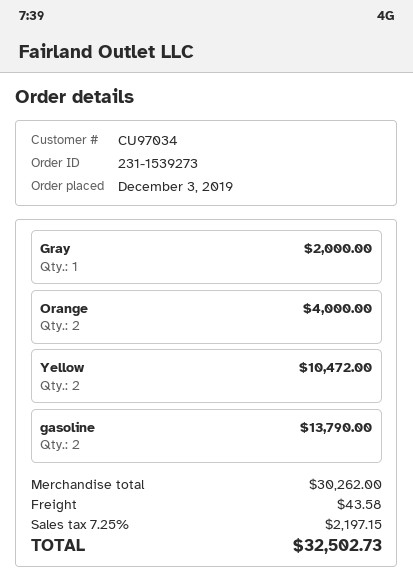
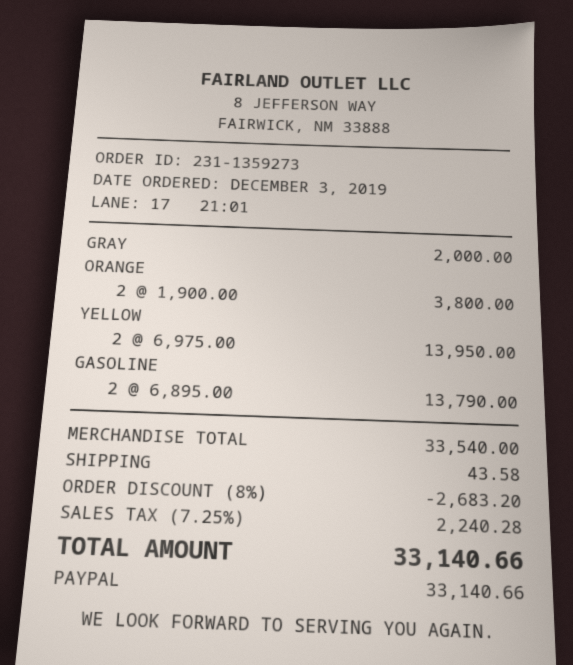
order number: 231-1539273 -> 231-1359273
Orange: 2 for 4000.00 -> 2 for 3800.00
Yellow: 2 for 10472.00 -> 2 for 13950.00
subtotal: 30262.00 -> 33540.00
discount: none -> 8% = 2683.20
tax: 7.25% = 2197.15 -> 7.25% = 2240.28
total: 32502.73 -> 33140.66

